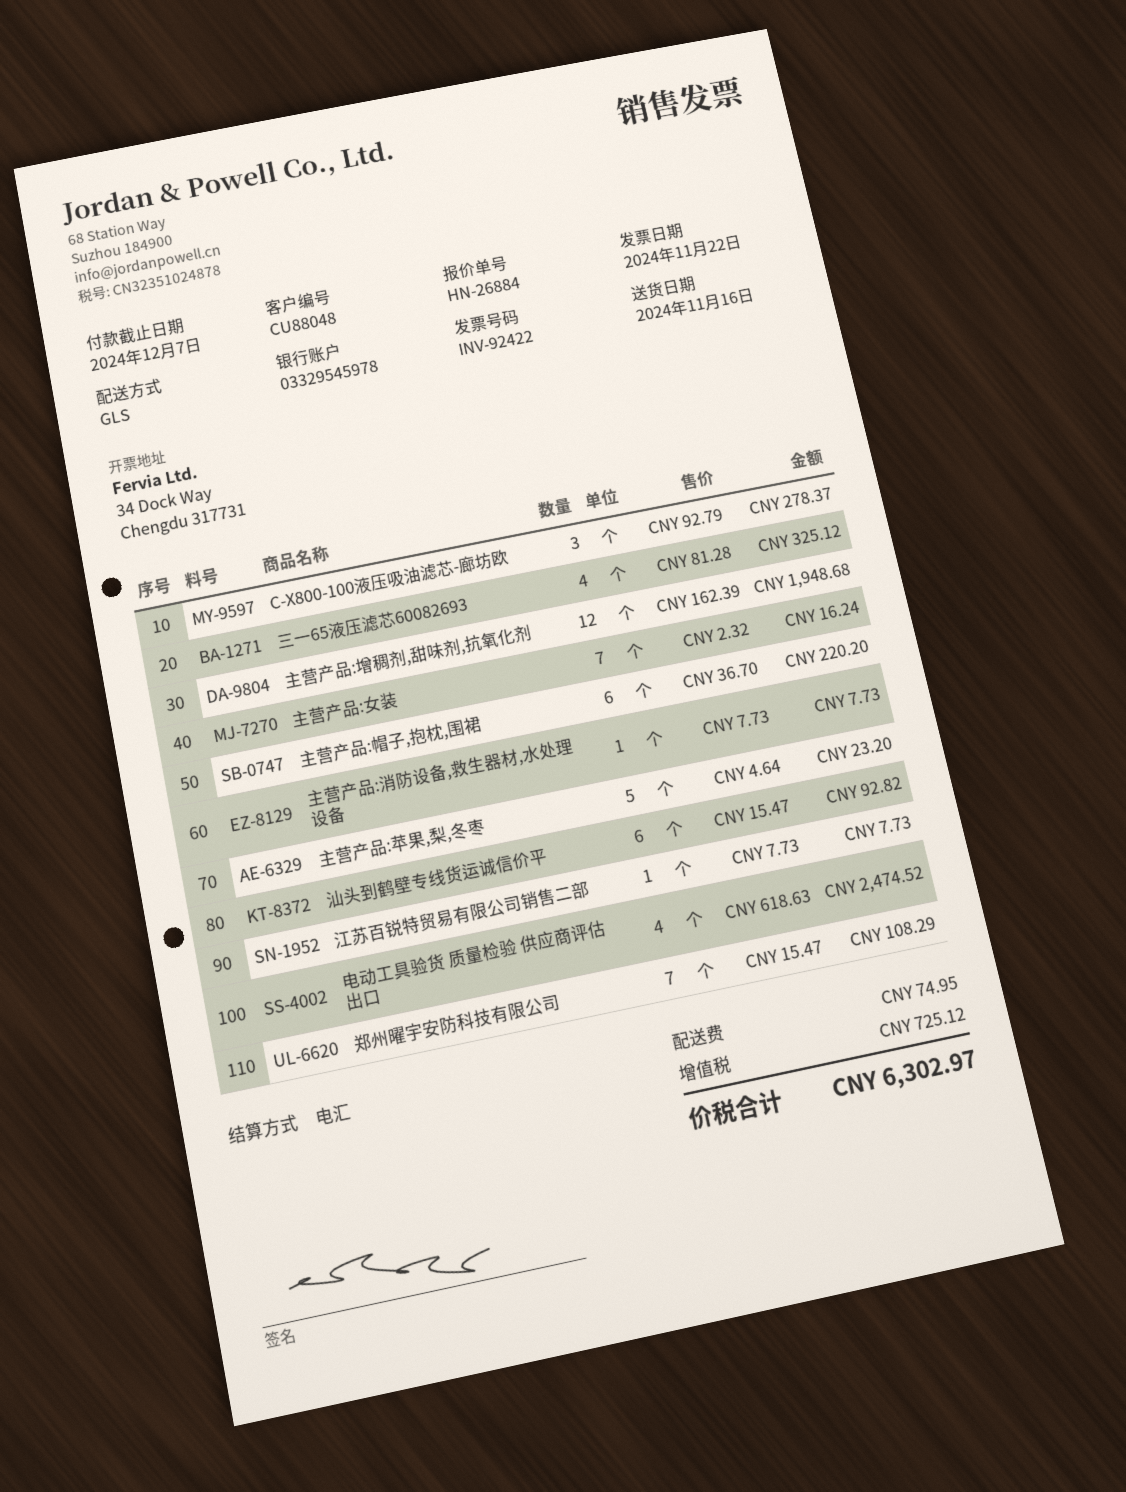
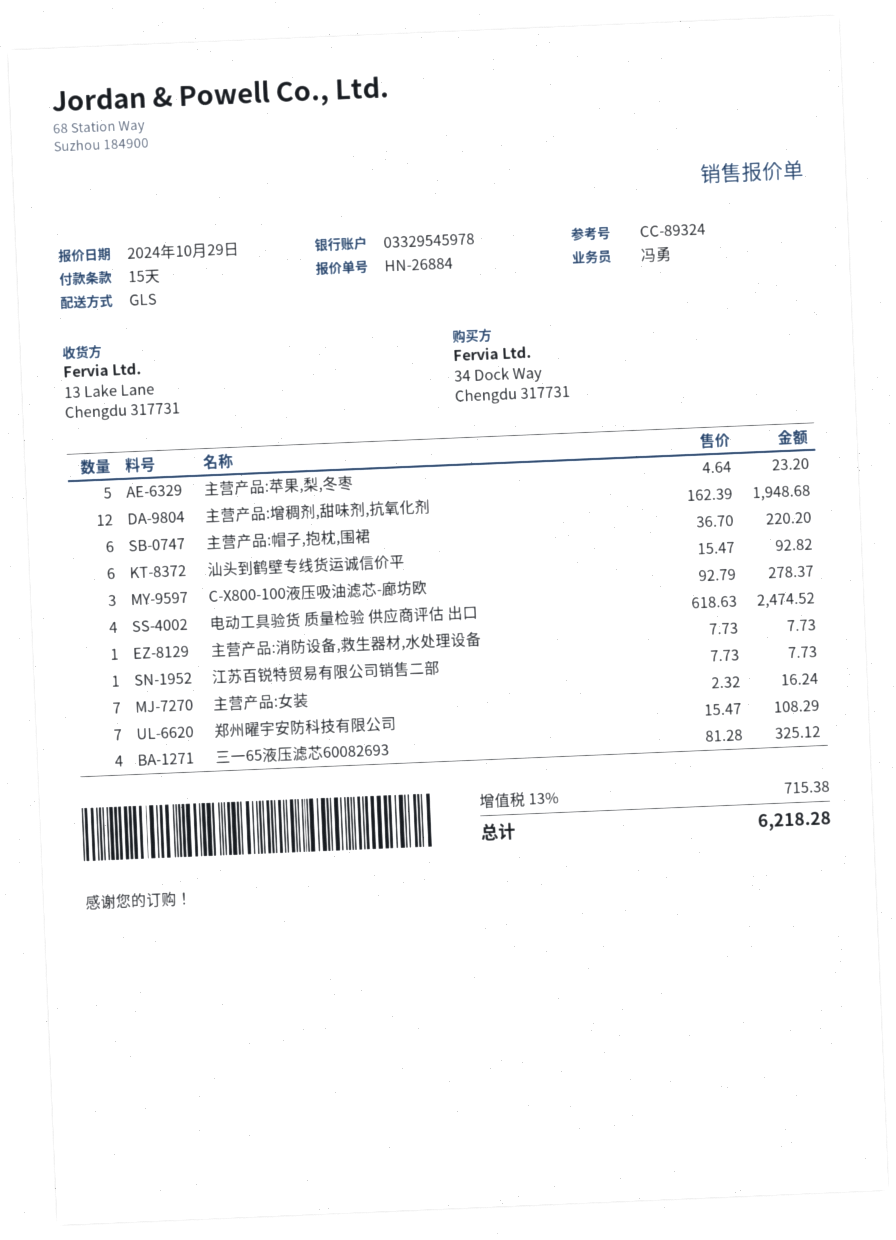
shipping: 74.95 -> none
tax: 725.12 -> 715.38
total: 6302.97 -> 6218.28

